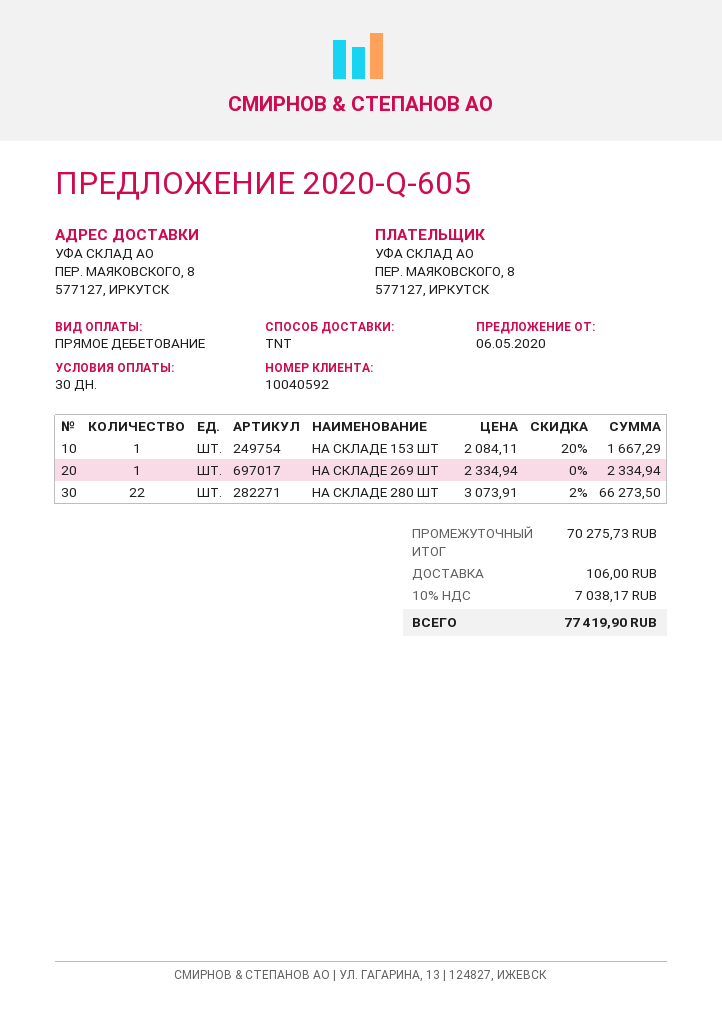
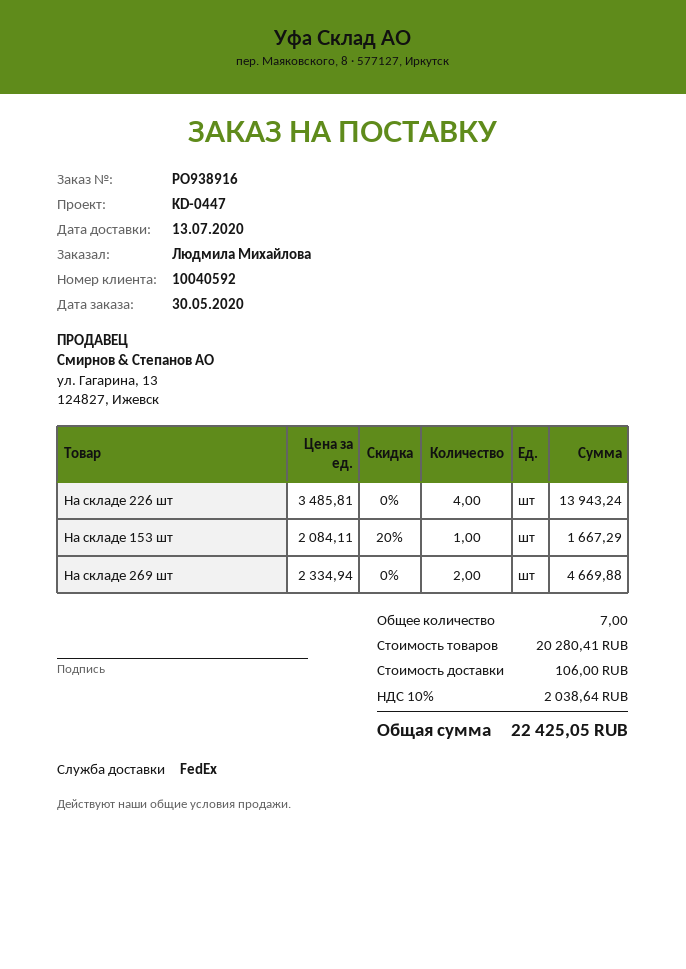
shipping method: TNT -> FedEx
НА СКЛАДЕ 269 ШТ: 1 x 2334.94 = 2334.94 -> 2 x 2334.94 = 4669.88
НА СКЛАДЕ 280 ШТ: 22 x 3073.91 - 2% = 66273.50 -> none
На складе 226 шт: none -> 4 x 3485.81 = 13943.24
subtotal: 70275.73 -> 20280.41
tax: 10% = 7038.17 -> 10% = 2038.64
total: 77419.90 -> 22425.05

